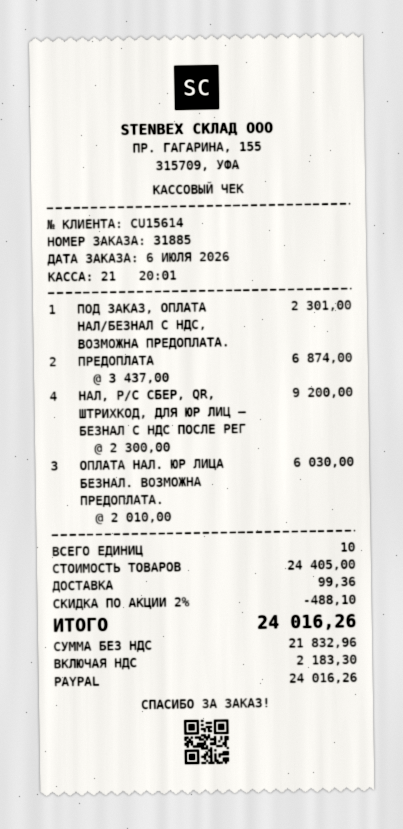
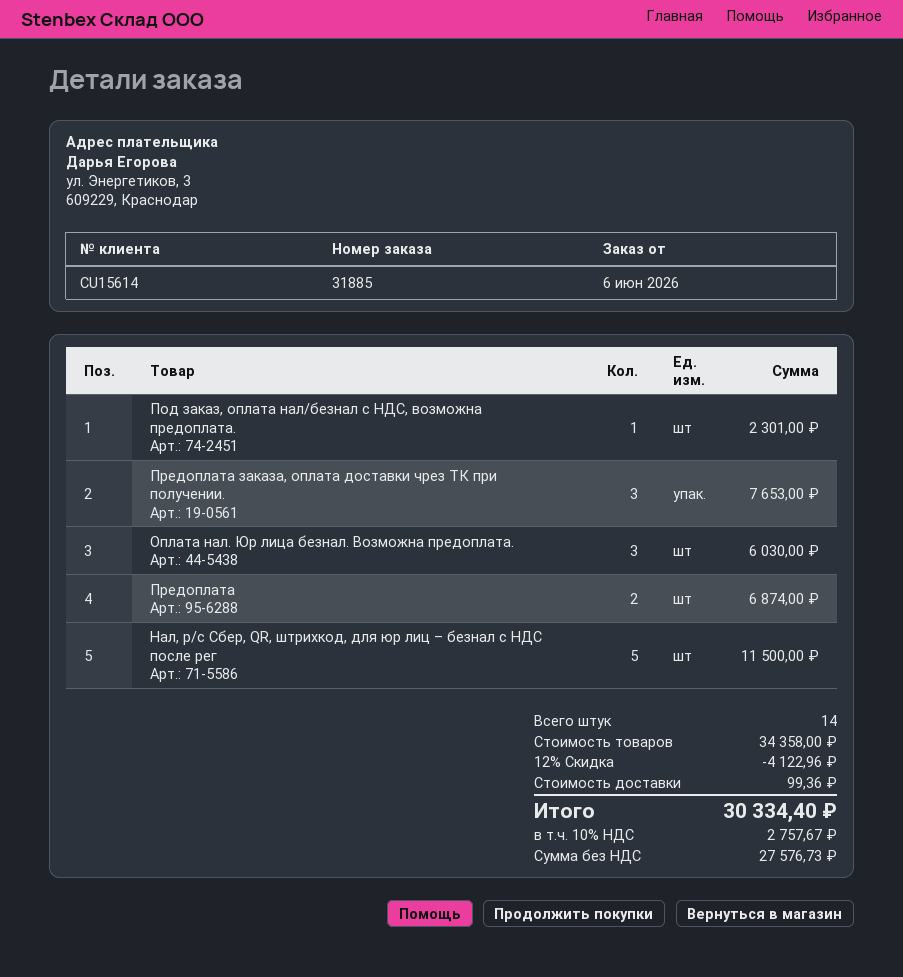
order date: 2026-07-06 -> 2026-06-06
НАЛ, Р/С СБЕР, QR, ШТРИХКОД, ДЛЯ ЮР ЛИЦ – БЕЗНАЛ С НДС ПОСЛЕ РЕГ: 4 for 9200.00 -> 5 for 11500.00
Предоплата заказа, оплата доставки чрез ТК при получении.: none -> 3 for 7653.00
total quantity: 10 -> 14
subtotal: 24405.00 -> 34358.00
discount: 2% = 488.10 -> 12% = 4122.96
net: 21832.96 -> 27576.73
tax: 2183.30 -> 2757.67
total: 24016.26 -> 30334.40

